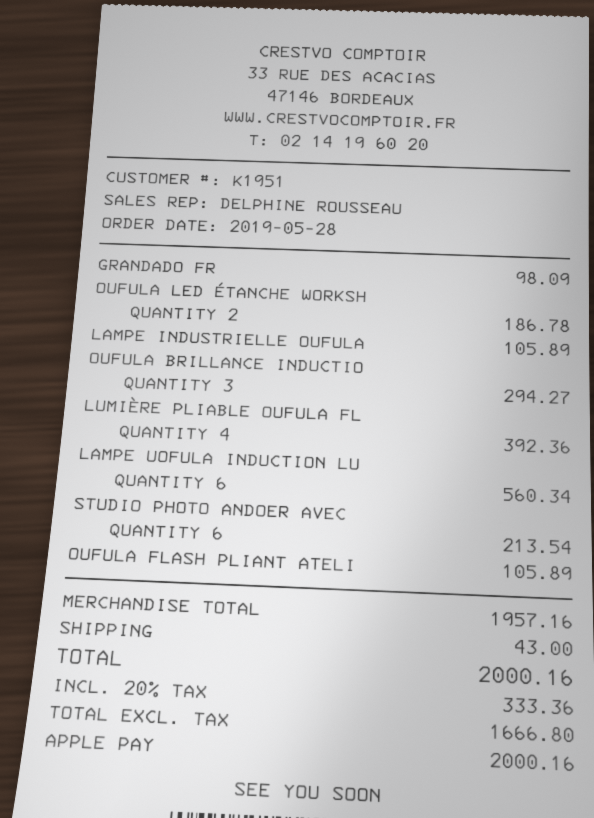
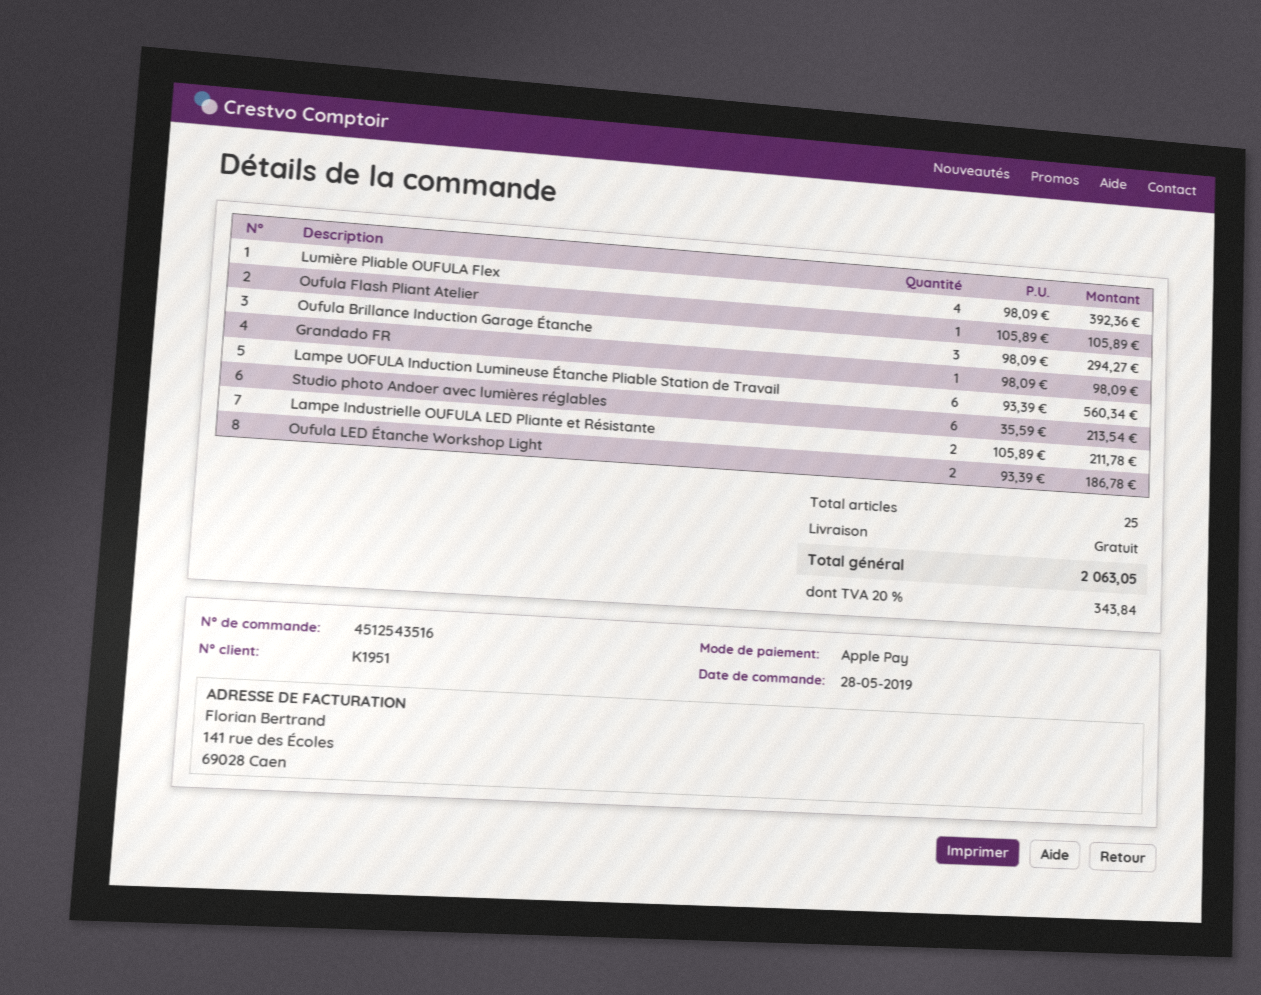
LAMPE INDUSTRIELLE OUFULA: 1 for 105.89 -> 2 for 211.78
shipping: 43.00 -> 0.00
tax: 20% = 333.36 -> 20% = 343.84
total: 2000.16 -> 2063.05

